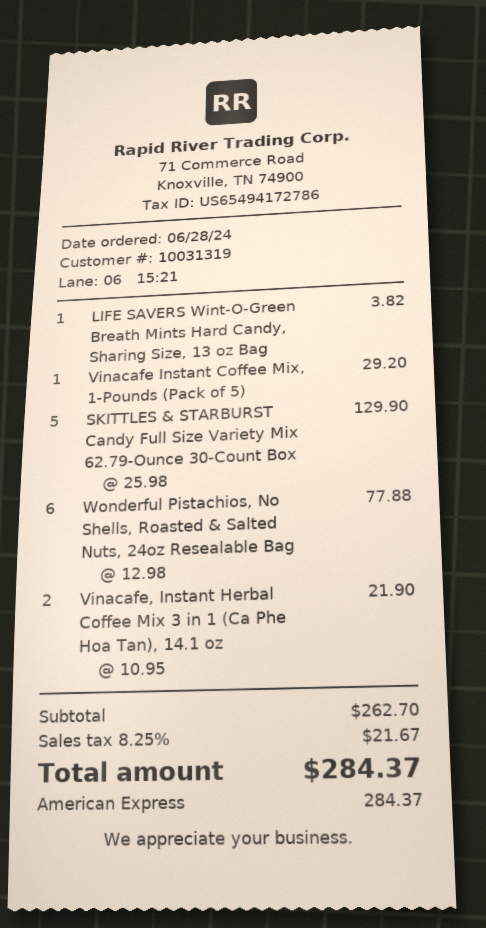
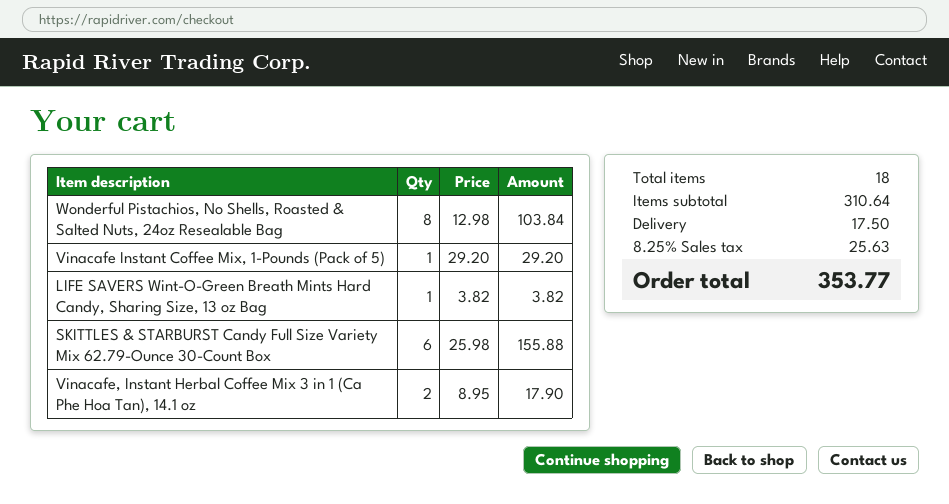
SKITTLES & STARBURST Candy Full Size Variety Mix 62.79-Ounce 30-Count Box: 5 x 25.98 = 129.90 -> 6 x 25.98 = 155.88
Wonderful Pistachios, No Shells, Roasted & Salted Nuts, 24oz Resealable Bag: 6 x 12.98 = 77.88 -> 8 x 12.98 = 103.84
Vinacafe, Instant Herbal Coffee Mix 3 in 1 (Ca Phe Hoa Tan), 14.1 oz: 2 x 10.95 = 21.90 -> 2 x 8.95 = 17.90
subtotal: 262.70 -> 310.64
shipping: none -> 17.50
tax: 8.25% = 21.67 -> 8.25% = 25.63
total: 284.37 -> 353.77

